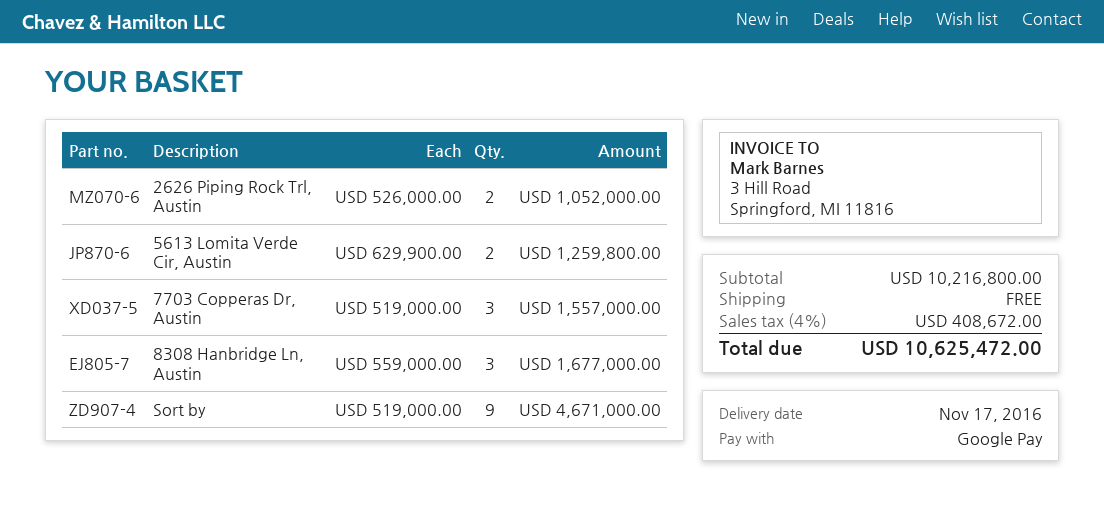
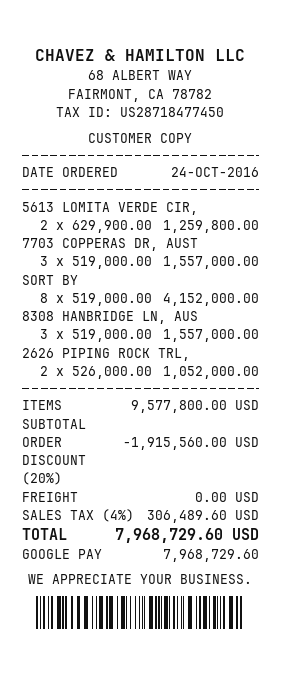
8308 Hanbridge Ln, Austin: 3 x 559000.00 = 1677000.00 -> 3 x 519000.00 = 1557000.00
Sort by: 9 x 519000.00 = 4671000.00 -> 8 x 519000.00 = 4152000.00
subtotal: 10216800.00 -> 9577800.00
discount: none -> 20% = 1915560.00
tax: 4% = 408672.00 -> 4% = 306489.60
total: 10625472.00 -> 7968729.60

